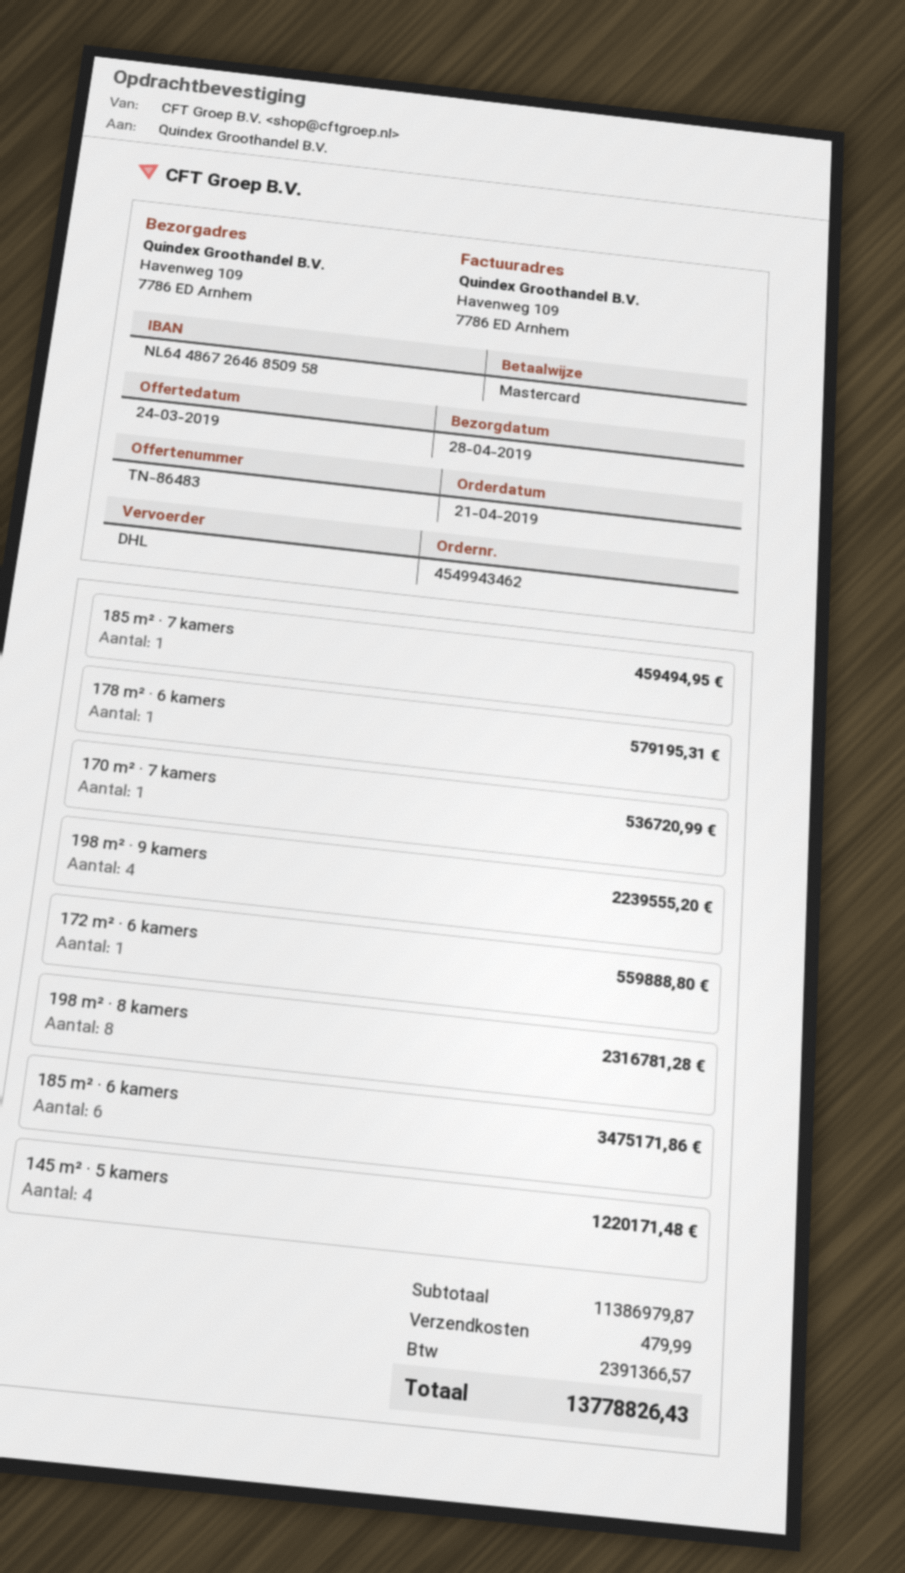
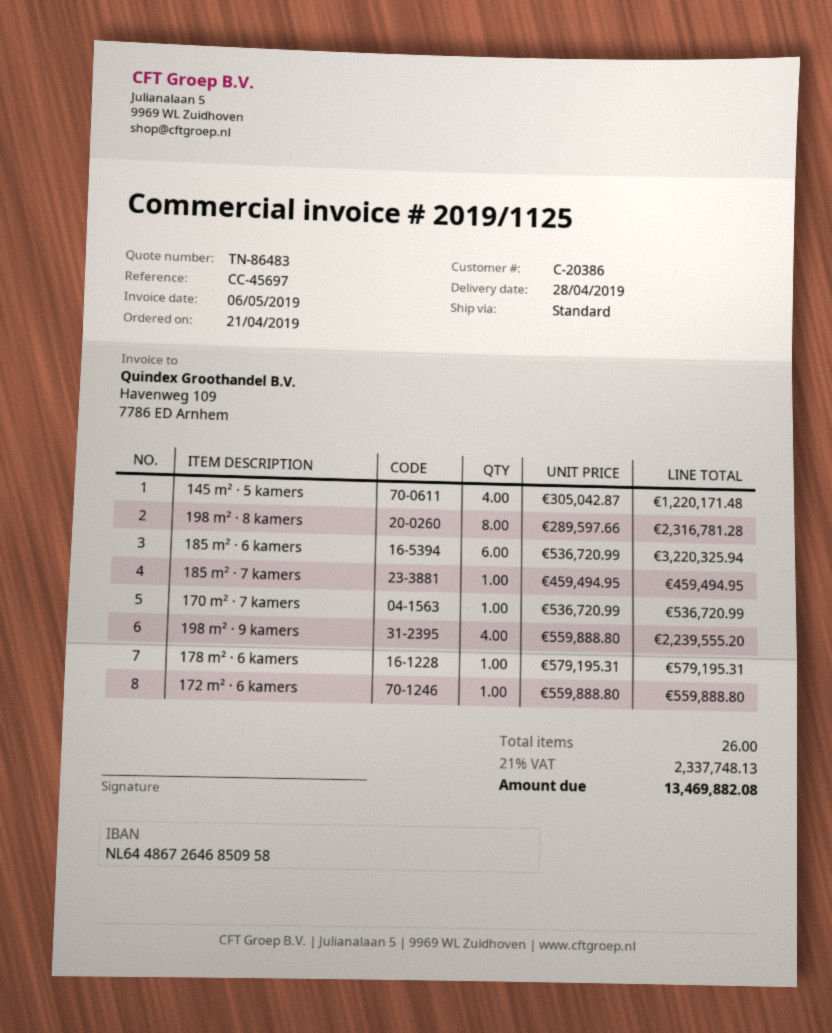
shipping method: DHL -> standard
185 m² · 6 kamers: 6 for 3475171.86 -> 6 for 3220325.94
shipping: 479.99 -> none
tax: 2391366.57 -> 2337748.13
total: 13778826.43 -> 13469882.08

